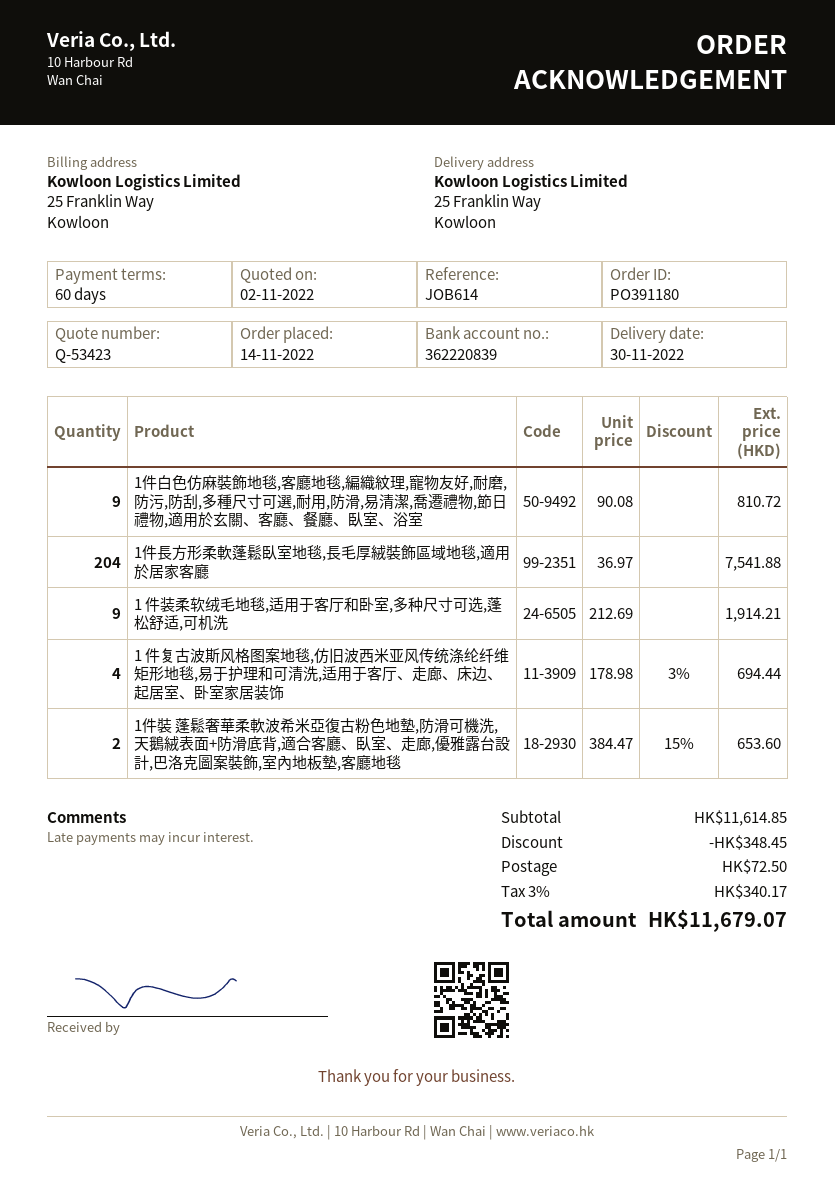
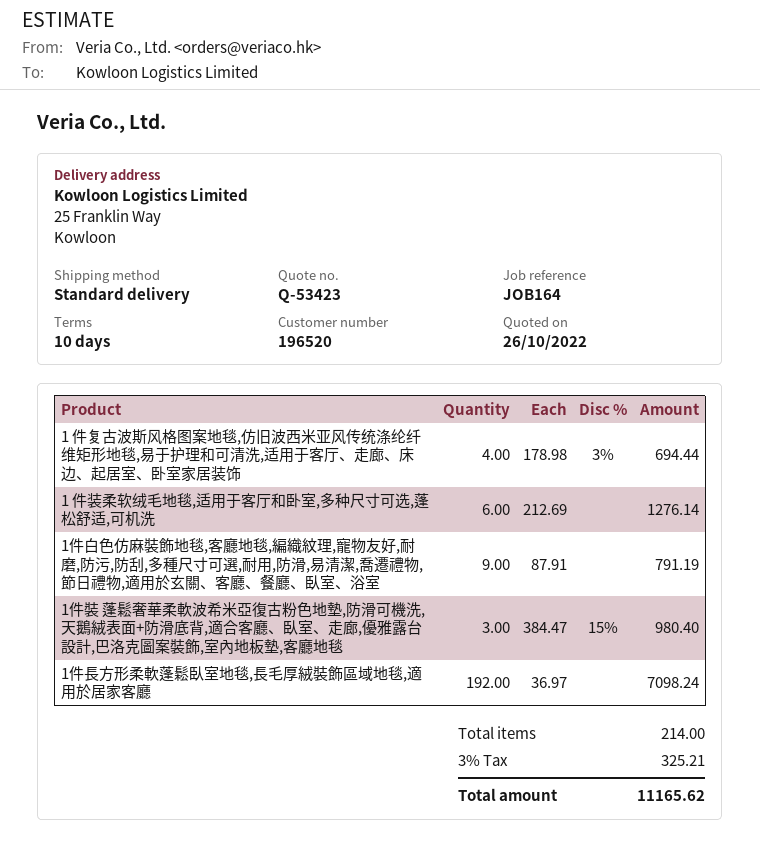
quote date: 2022-11-02 -> 2022-10-26
payment terms: 60 days -> 10 days
reference: JOB614 -> JOB164
1件白色仿麻裝飾地毯,客廳地毯,編織紋理,寵物友好,耐磨,防污,防刮,多種尺寸可選,耐用,防滑,易清潔,喬遷禮物,節日禮物,適用於玄關、客廳、餐廳、臥室、浴室: 9 x 90.08 = 810.72 -> 9 x 87.91 = 791.19
1件長方形柔軟蓬鬆臥室地毯,長毛厚絨裝飾區域地毯,適用於居家客廳: 204 x 36.97 = 7541.88 -> 192 x 36.97 = 7098.24
1 件装柔软绒毛地毯,适用于客厅和卧室,多种尺寸可选,蓬松舒适,可机洗: 9 x 212.69 = 1914.21 -> 6 x 212.69 = 1276.14
1件裝 蓬鬆奢華柔軟波希米亞復古粉色地墊,防滑可機洗,天鵝絨表面+防滑底背,適合客廳、臥室、走廊,優雅露台設計,巴洛克圖案裝飾,室內地板墊,客廳地毯: 2 x 384.47 - 15% = 653.60 -> 3 x 384.47 - 15% = 980.40
discount: 348.45 -> none
shipping: 72.50 -> none
tax: 3% = 340.17 -> 3% = 325.21
total: 11679.07 -> 11165.62

